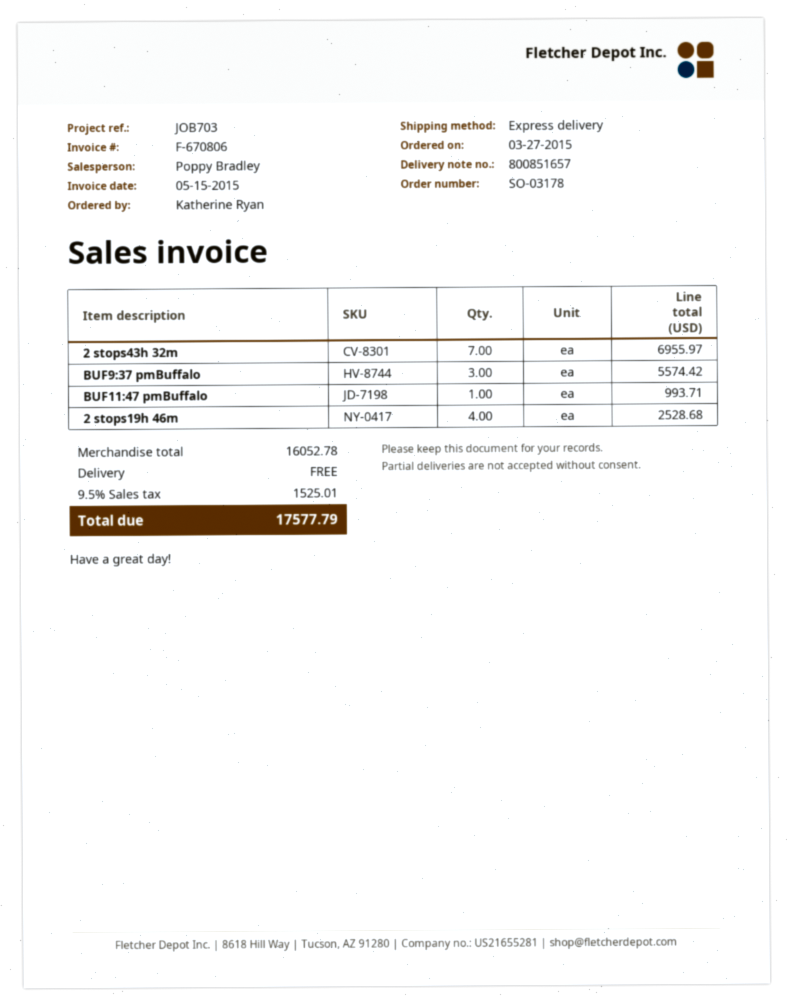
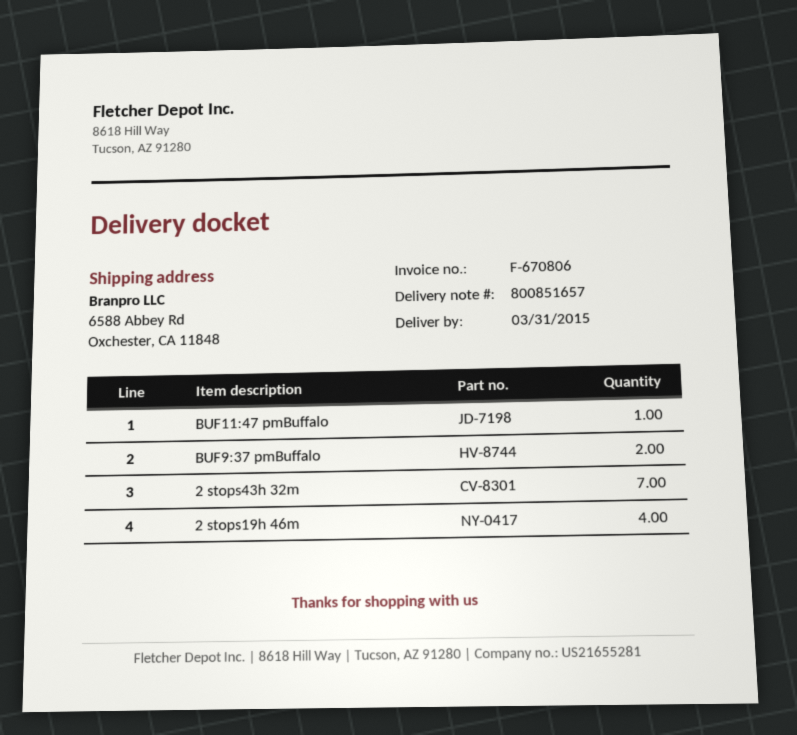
BUF9:37 pmBuffalo: 3 -> 2

